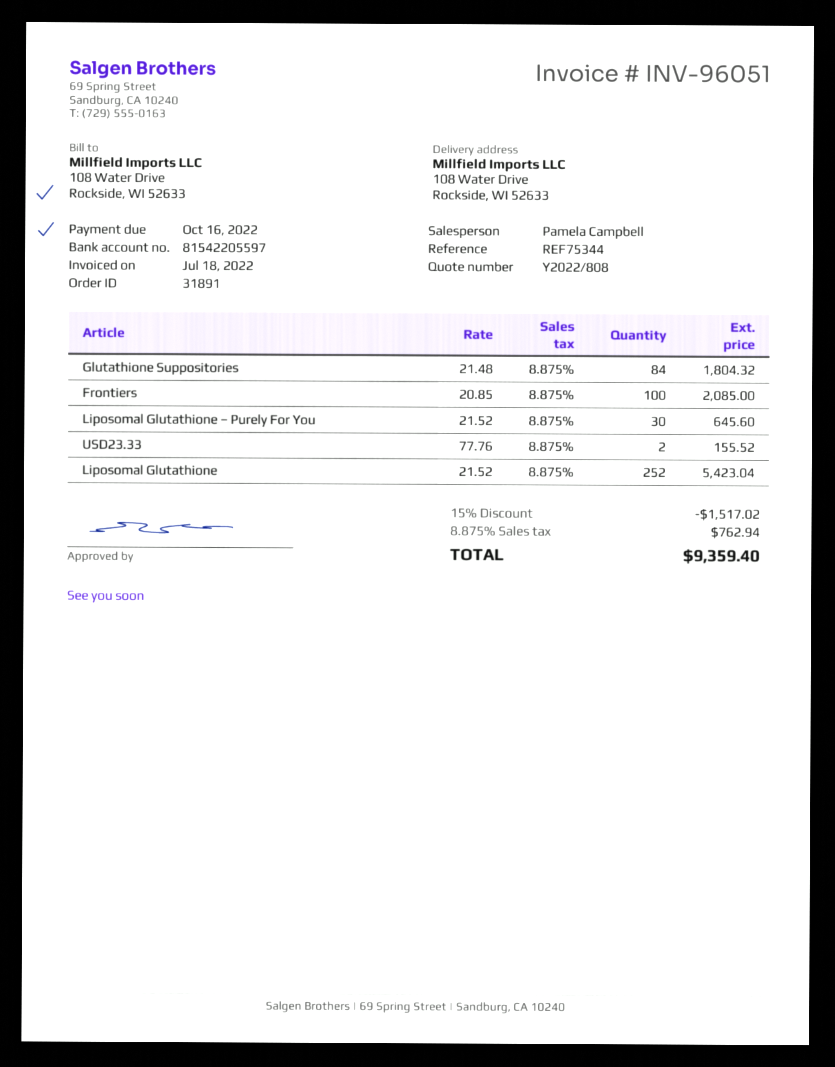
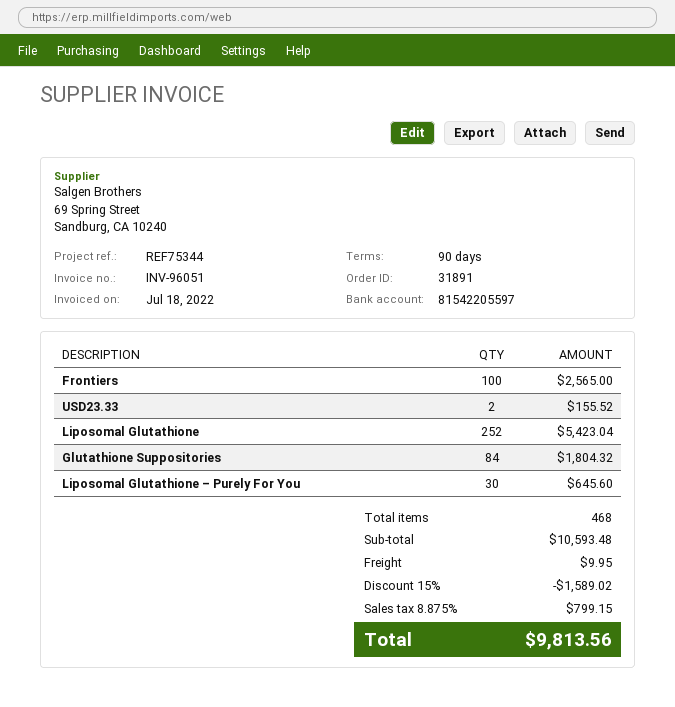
Frontiers: 100 for 2085.00 -> 100 for 2565.00
discount: 15% = 1517.02 -> 15% = 1589.02
shipping: none -> 9.95
tax: 8.875% = 762.94 -> 8.875% = 799.15
total: 9359.40 -> 9813.56

